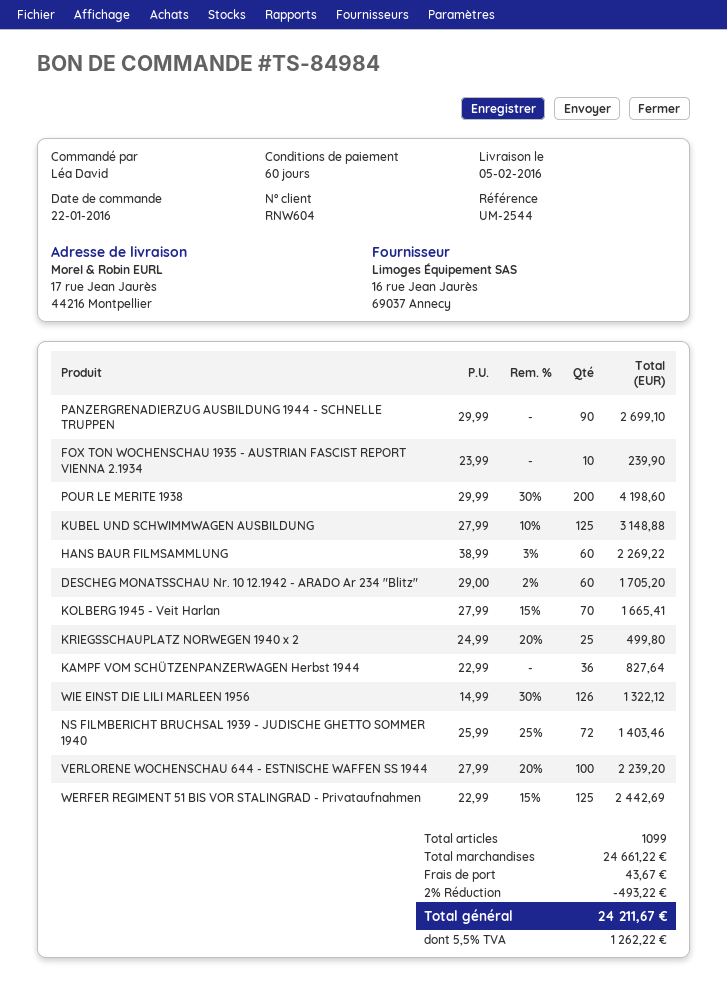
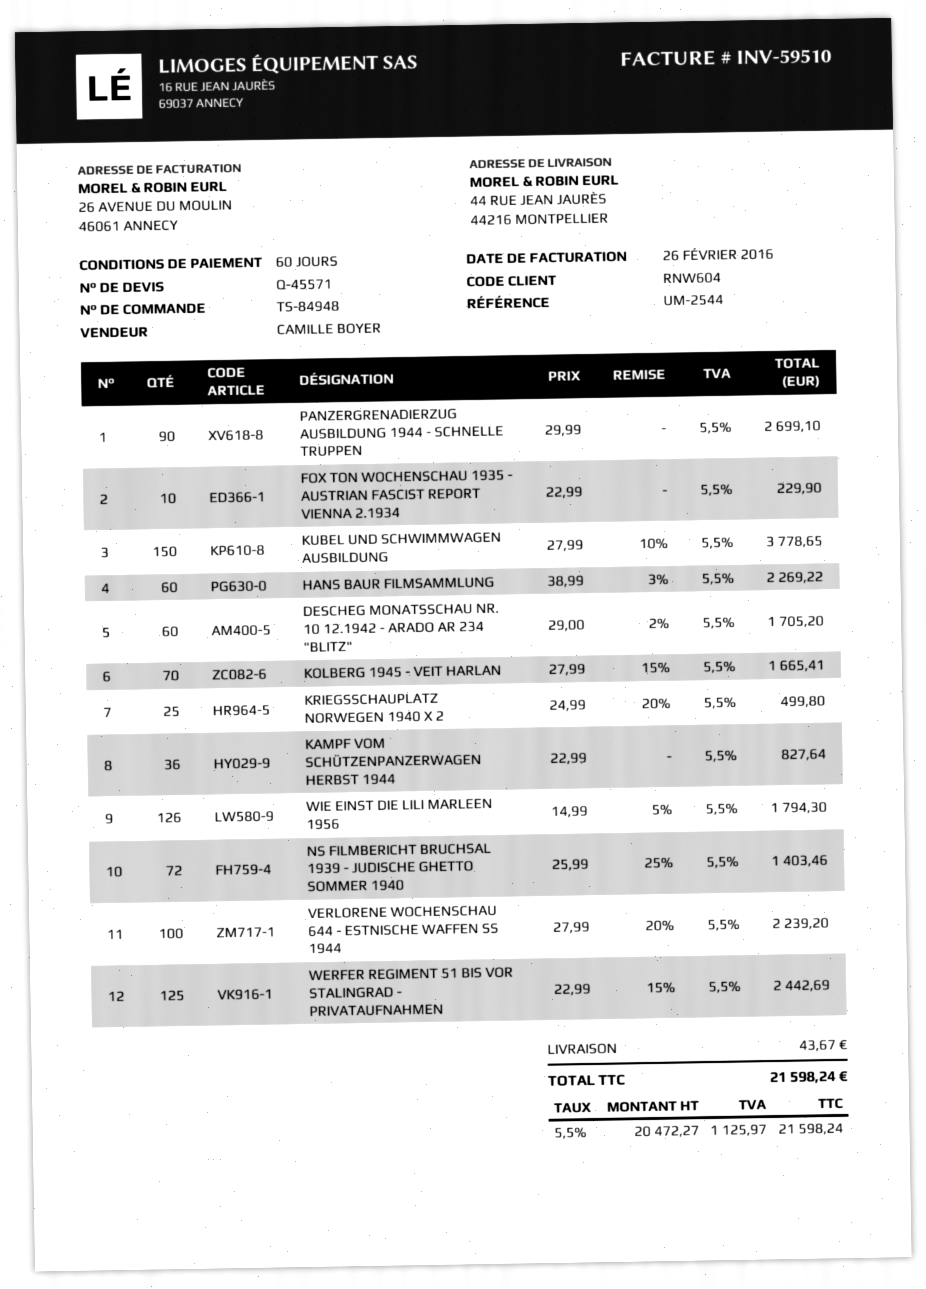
order number: TS-84984 -> TS-84948
ship to: 17 rue Jean Jaurès, 44216 Montpellier -> 44 RUE JEAN JAURÈS, 44216 MONTPELLIER
FOX TON WOCHENSCHAU 1935 - AUSTRIAN FASCIST REPORT VIENNA 2.1934: 10 x 23.99 = 239.90 -> 10 x 22.99 = 229.90
POUR LE MERITE 1938: 200 x 29.99 - 30% = 4198.60 -> none
KUBEL UND SCHWIMMWAGEN AUSBILDUNG: 125 x 27.99 - 10% = 3148.88 -> 150 x 27.99 - 10% = 3778.65
WIE EINST DIE LILI MARLEEN 1956: 126 x 14.99 - 30% = 1322.12 -> 126 x 14.99 - 5% = 1794.30
discount: 2% = 493.22 -> none
tax: 5.5% = 1262.22 -> 5.5% = 1125.97
total: 24211.67 -> 21598.24

